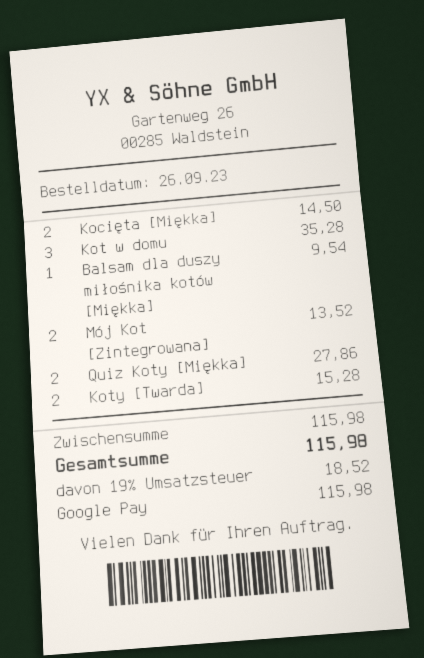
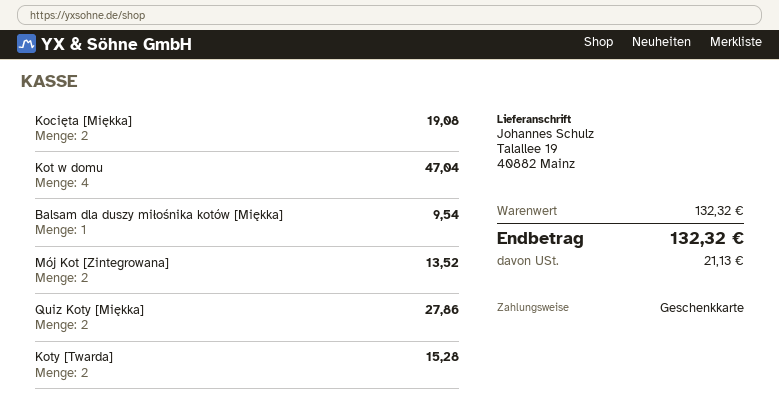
payment method: Google Pay -> gift card
Kocięta [Miękka]: 2 for 14.50 -> 2 for 19.08
Kot w domu: 3 for 35.28 -> 4 for 47.04
subtotal: 115.98 -> 132.32
tax: 18.52 -> 21.13
total: 115.98 -> 132.32

